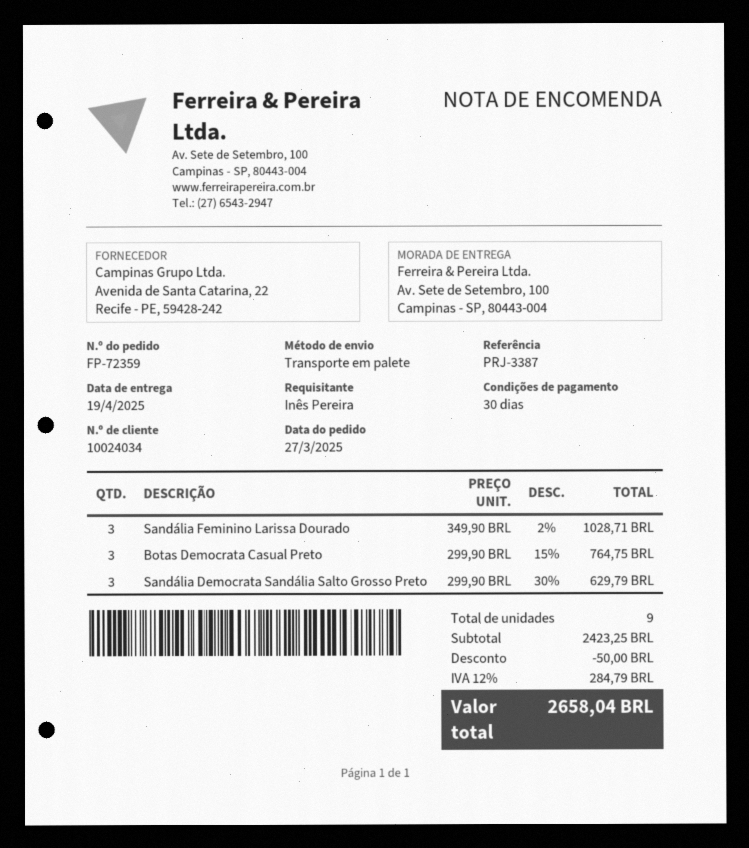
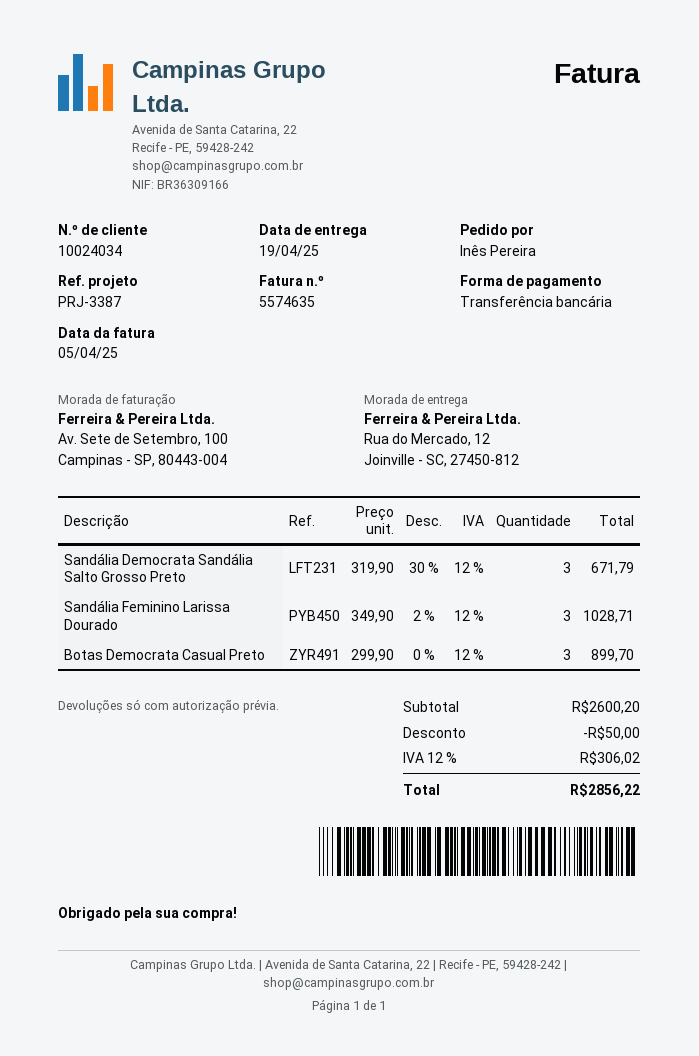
ship to: Av. Sete de Setembro, 100, Campinas - SP, 80443-004 -> Rua do Mercado, 12, Joinville - SC, 27450-812
Botas Democrata Casual Preto: 3 x 299.90 - 15% = 764.75 -> 3 x 299.90 = 899.70
Sandália Democrata Sandália Salto Grosso Preto: 3 x 299.90 - 30% = 629.79 -> 3 x 319.90 - 30% = 671.79
subtotal: 2423.25 -> 2600.20
tax: 12% = 284.79 -> 12% = 306.02
total: 2658.04 -> 2856.22

